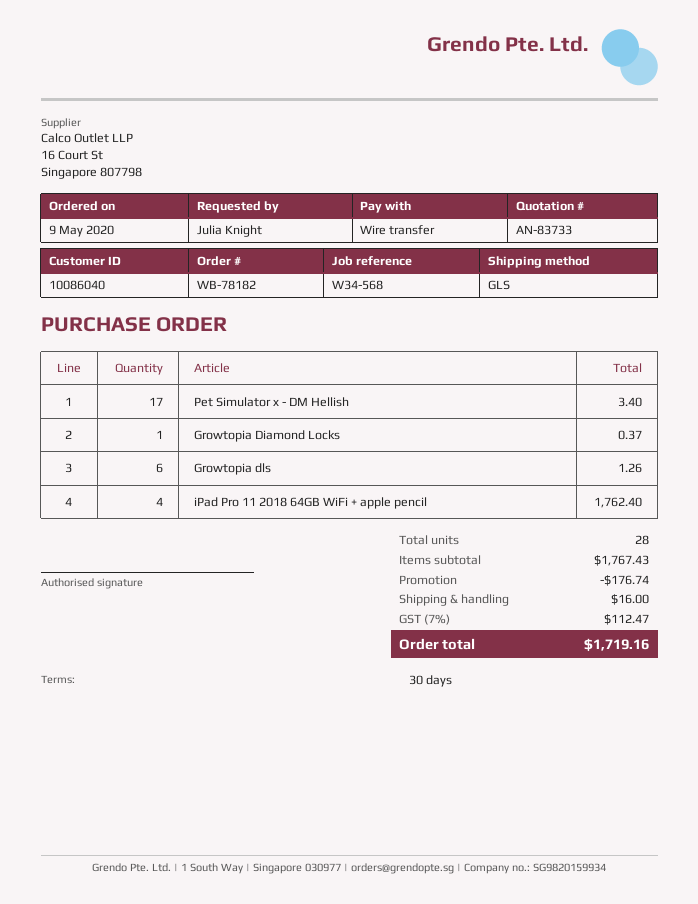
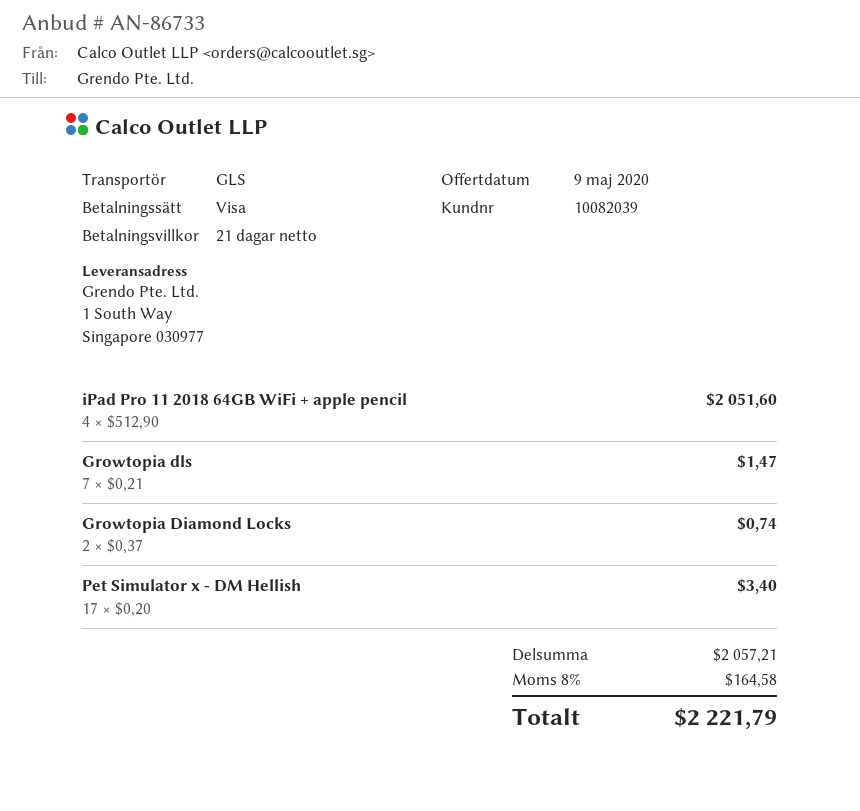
quote number: AN-83733 -> AN-86733
payment terms: 30 days -> 21 days
customer number: 10086040 -> 10082039
payment method: bank transfer -> Visa
Growtopia Diamond Locks: 1 for 0.37 -> 2 for 0.74
Growtopia dls: 6 for 1.26 -> 7 for 1.47
iPad Pro 11 2018 64GB WiFi + apple pencil: 4 for 1762.40 -> 4 for 2051.60
subtotal: 1767.43 -> 2057.21
discount: 176.74 -> none
shipping: 16.00 -> none
tax: 7% = 112.47 -> 8% = 164.58
total: 1719.16 -> 2221.79

